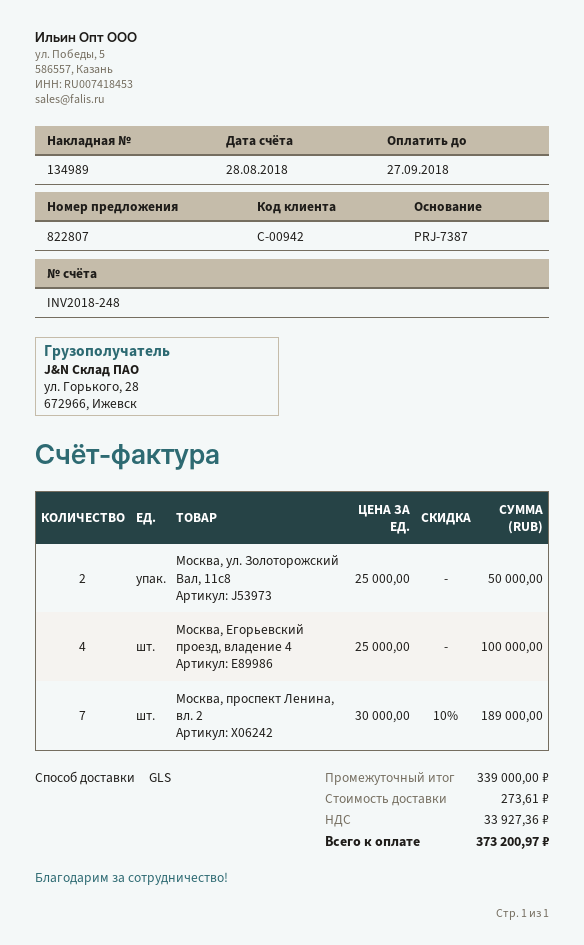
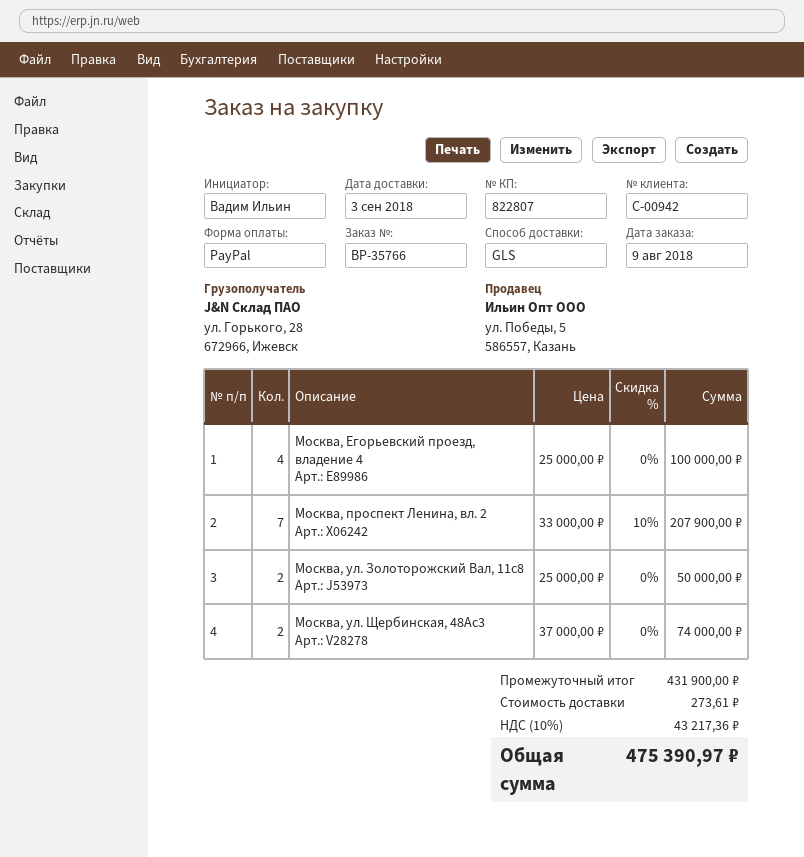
Москва, проспект Ленина, вл. 2: 7 x 30000.00 - 10% = 189000.00 -> 7 x 33000.00 - 10% = 207900.00
Москва, ул. Щербинская, 48Ас3: none -> 2 x 37000.00 = 74000.00
subtotal: 339000.00 -> 431900.00
tax: 33927.36 -> 43217.36
total: 373200.97 -> 475390.97

